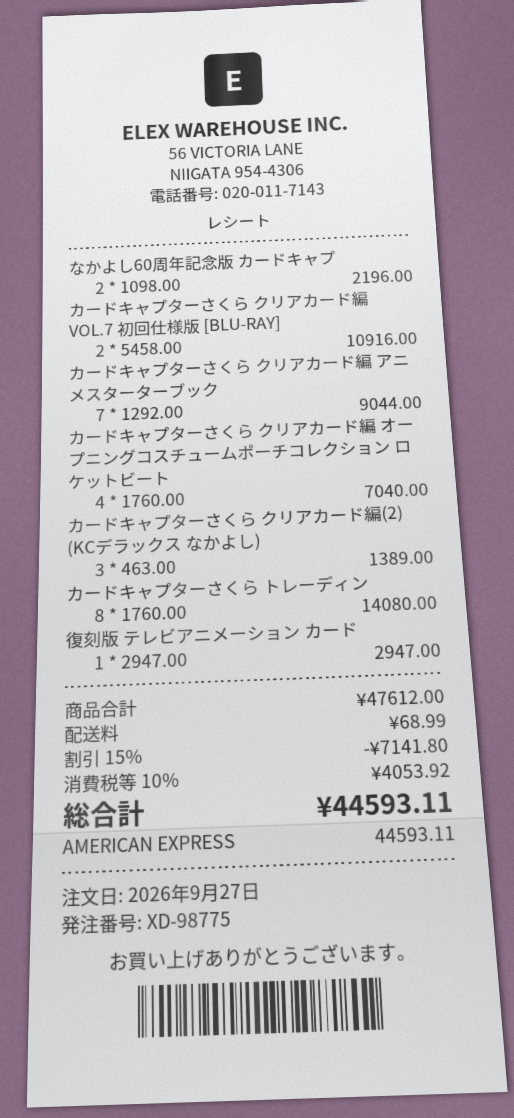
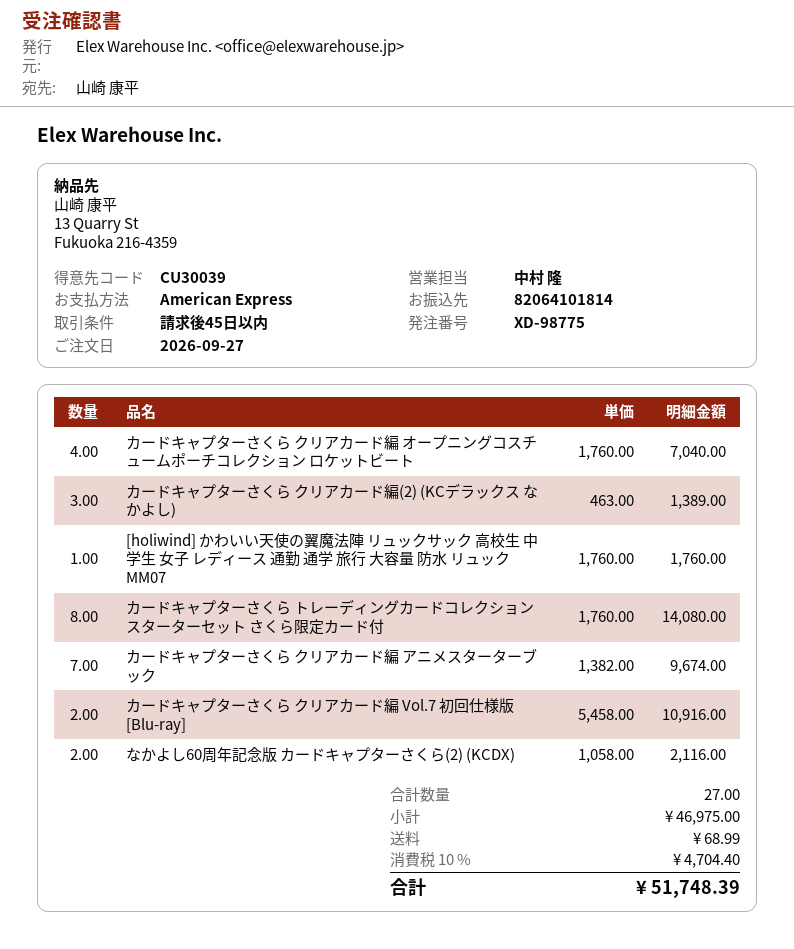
なかよし60周年記念版 カードキャプ: 2 x 1098.00 = 2196.00 -> 2 x 1058.00 = 2116.00
カードキャプターさくら クリアカード編 アニメスターターブック: 7 x 1292.00 = 9044.00 -> 7 x 1382.00 = 9674.00
復刻版 テレビアニメーション カード: 1 x 2947.00 = 2947.00 -> none
[holiwind] かわいい天使の翼魔法陣 リュックサック 高校生 中学生 女子 レディース 通勤 通学 旅行 大容量 防水 リュック MM07: none -> 1 x 1760.00 = 1760.00
subtotal: 47612.00 -> 46975.00
discount: 15% = 7141.80 -> none
tax: 10% = 4053.92 -> 10% = 4704.40
total: 44593.11 -> 51748.39

